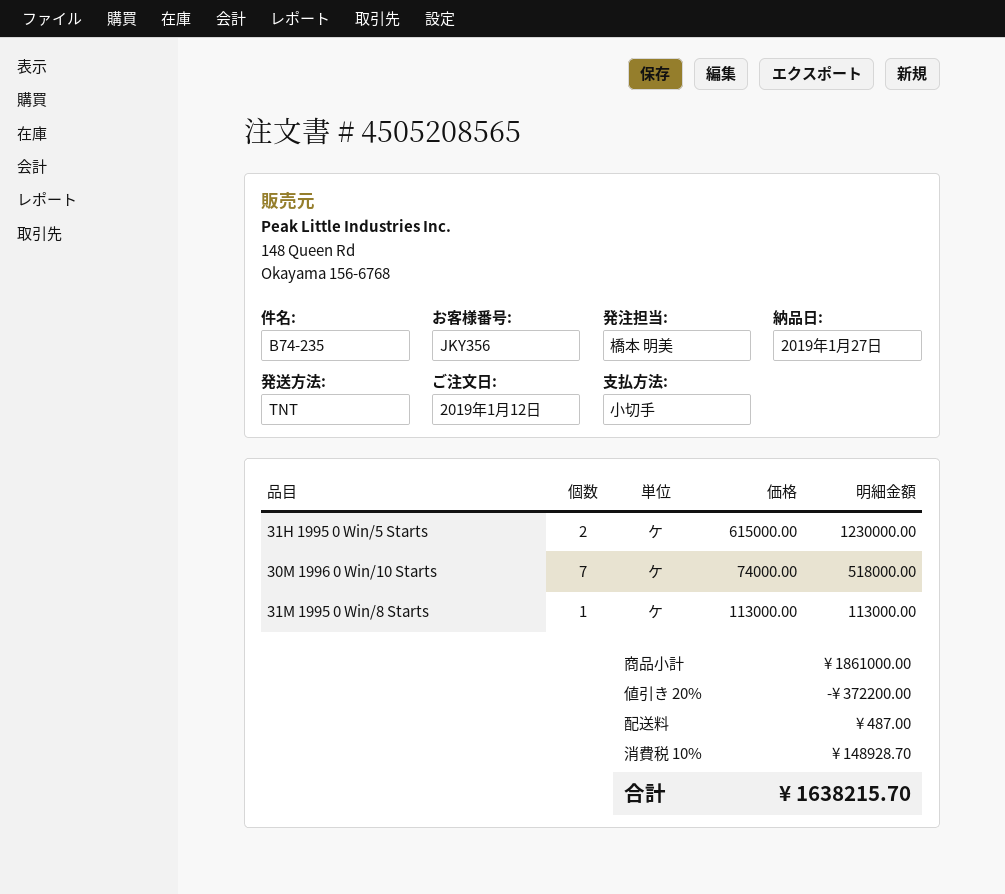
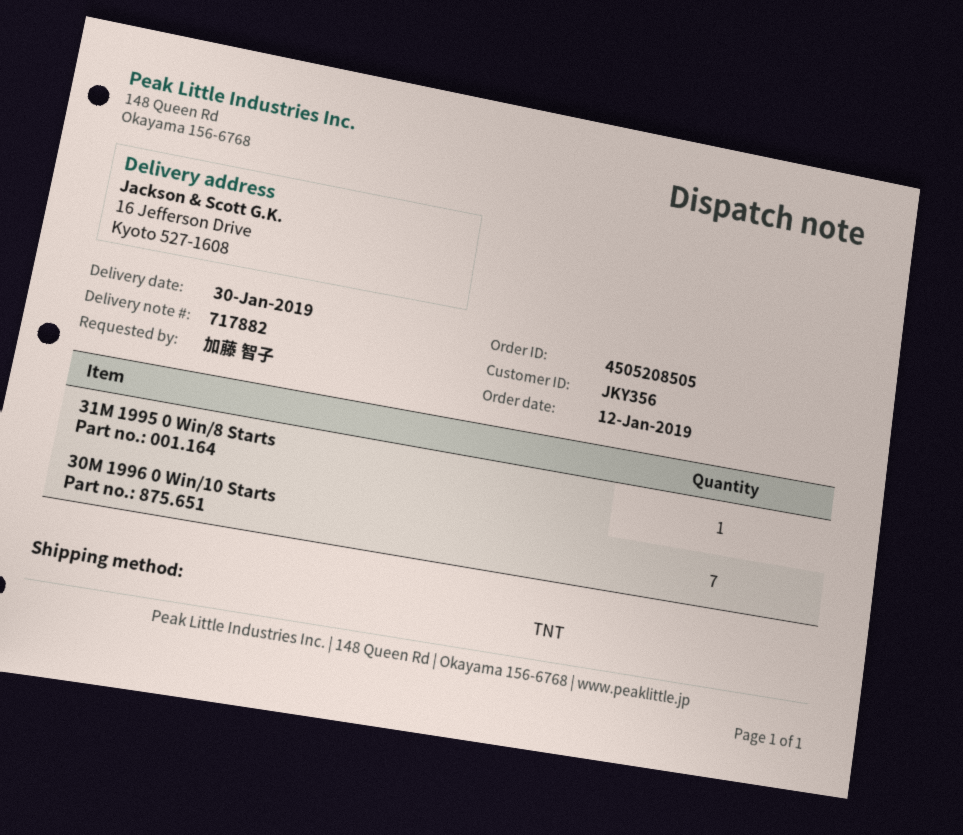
order number: 4505208565 -> 4505208505
delivery date: 2019-01-27 -> 2019-01-30
ordered by: 橋本 明美 -> 加藤 智子
31H 1995 0 Win/5 Starts: 2 -> none

